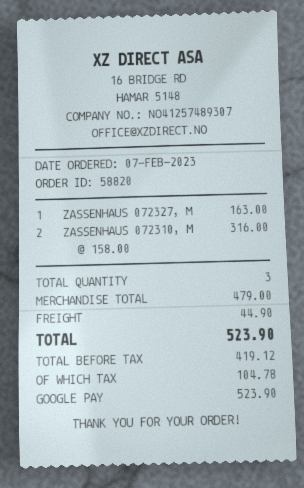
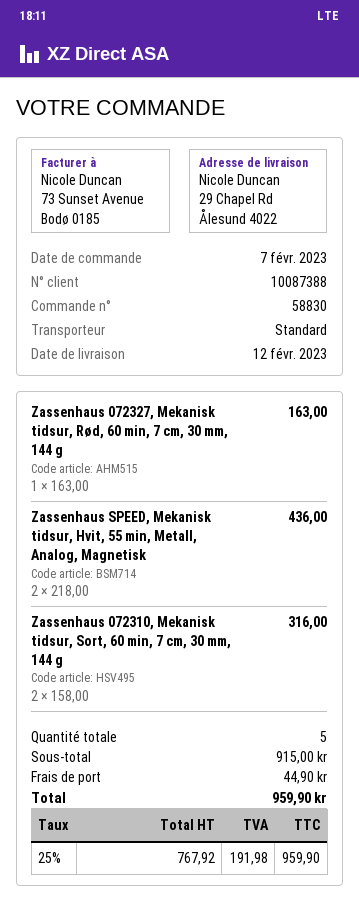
order number: 58820 -> 58830
Zassenhaus SPEED, Mekanisk tidsur, Hvit, 55 min, Metall, Analog, Magnetisk: none -> 2 x 218.00 = 436.00
total quantity: 3 -> 5
subtotal: 479.00 -> 915.00
net: 419.12 -> 767.92
tax: 104.78 -> 191.98
total: 523.90 -> 959.90

